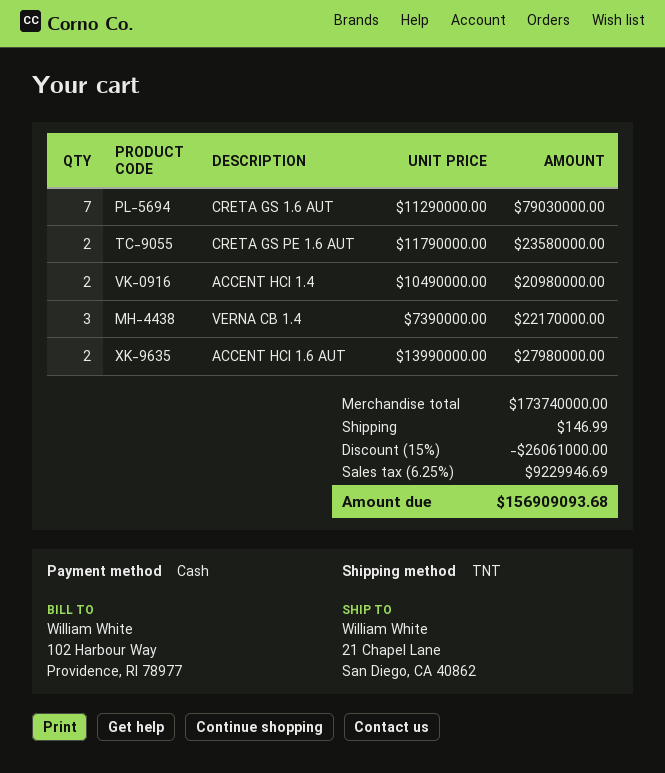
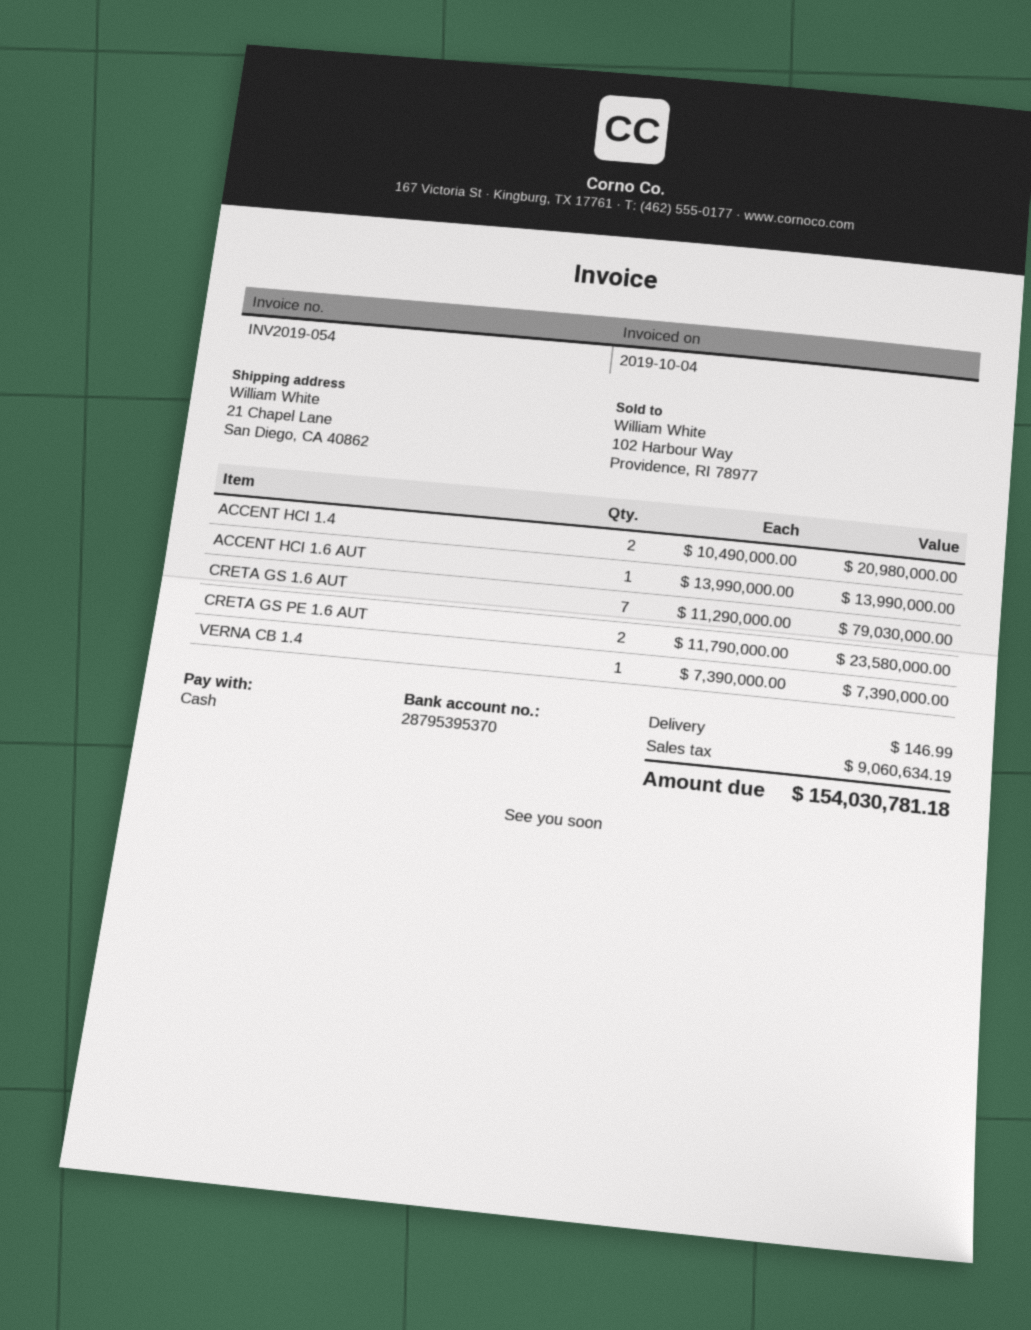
VERNA CB 1.4: 3 x 7390000.00 = 22170000.00 -> 1 x 7390000.00 = 7390000.00
ACCENT HCI 1.6 AUT: 2 x 13990000.00 = 27980000.00 -> 1 x 13990000.00 = 13990000.00
discount: 15% = 26061000.00 -> none
tax: 9229946.69 -> 9060634.19
total: 156909093.68 -> 154030781.18

